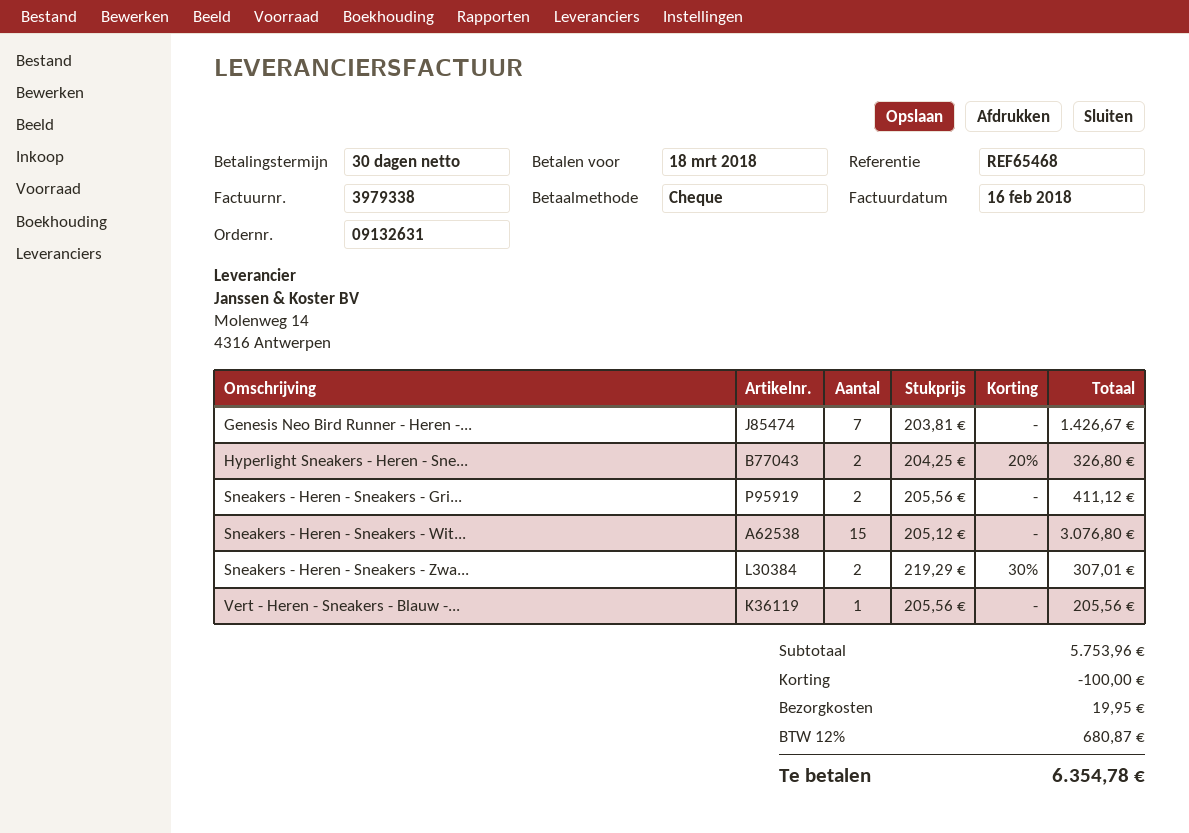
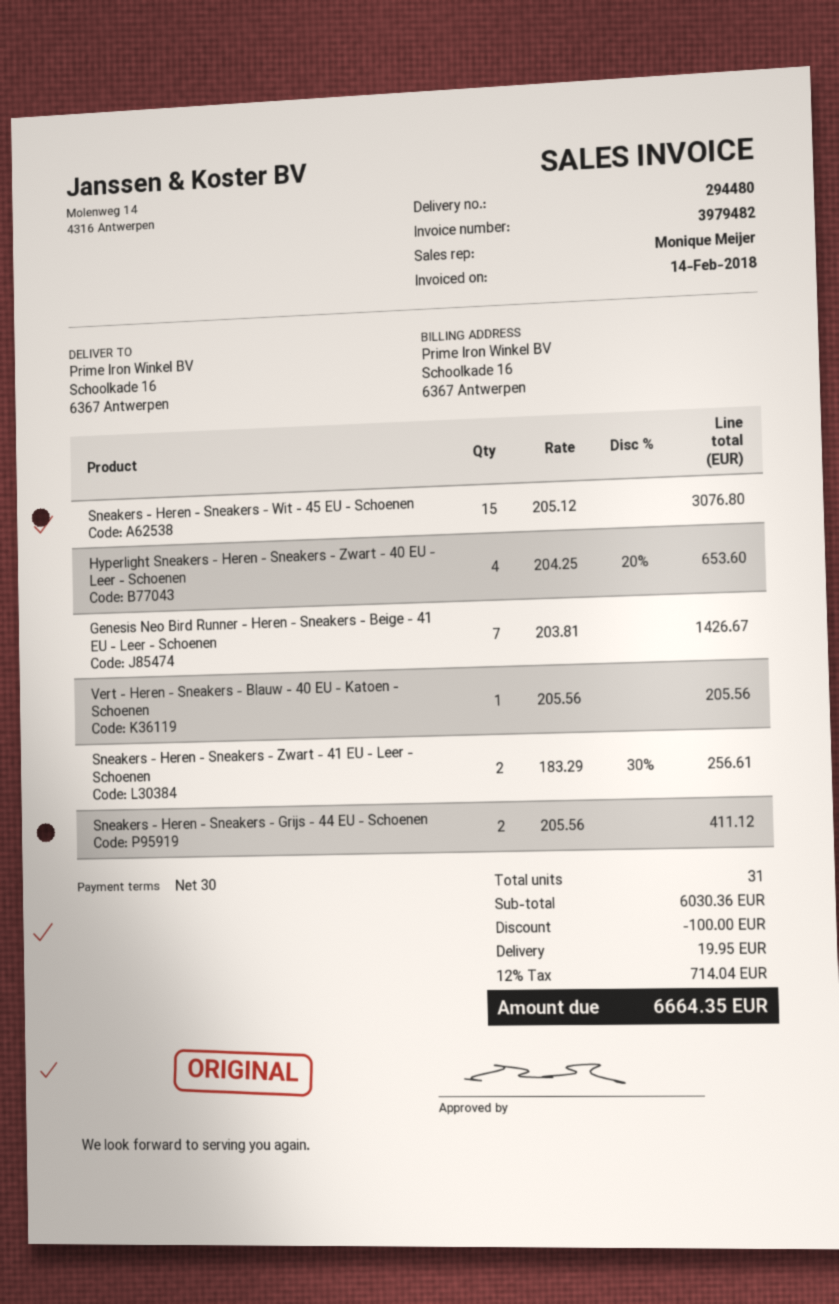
invoice number: 3979338 -> 3979482
invoice date: 2018-02-16 -> 2018-02-14
Hyperlight Sneakers - Heren - Sne...: 2 x 204.25 - 20% = 326.80 -> 4 x 204.25 - 20% = 653.60
Sneakers - Heren - Sneakers - Zwa...: 2 x 219.29 - 30% = 307.01 -> 2 x 183.29 - 30% = 256.61
subtotal: 5753.96 -> 6030.36
tax: 12% = 680.87 -> 12% = 714.04
total: 6354.78 -> 6664.35

